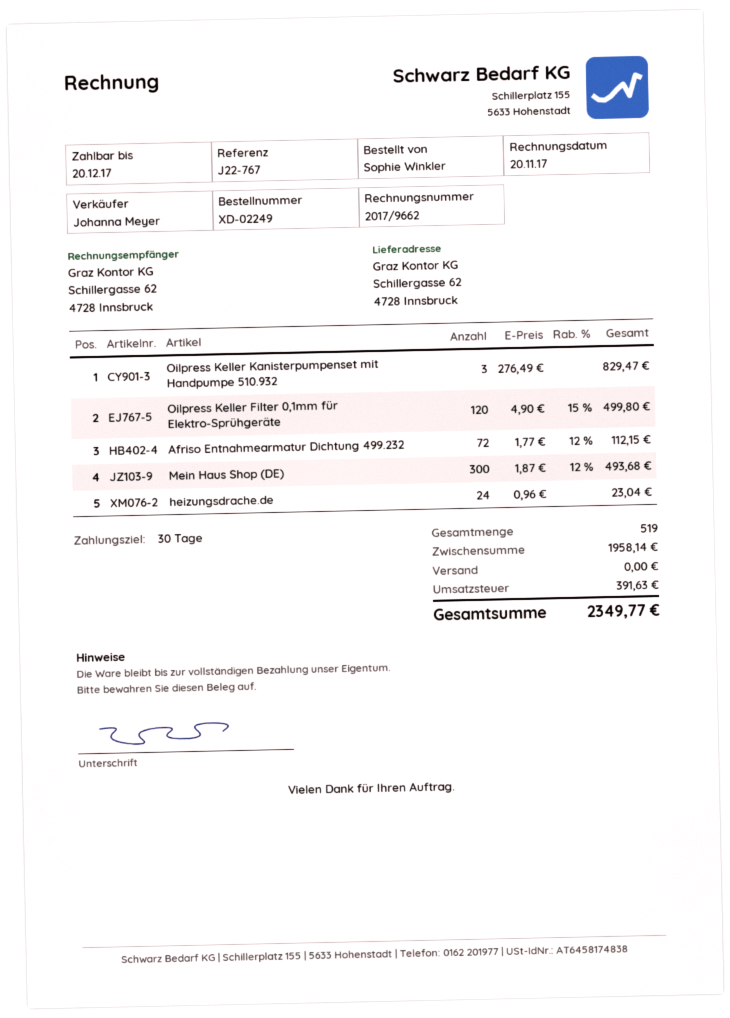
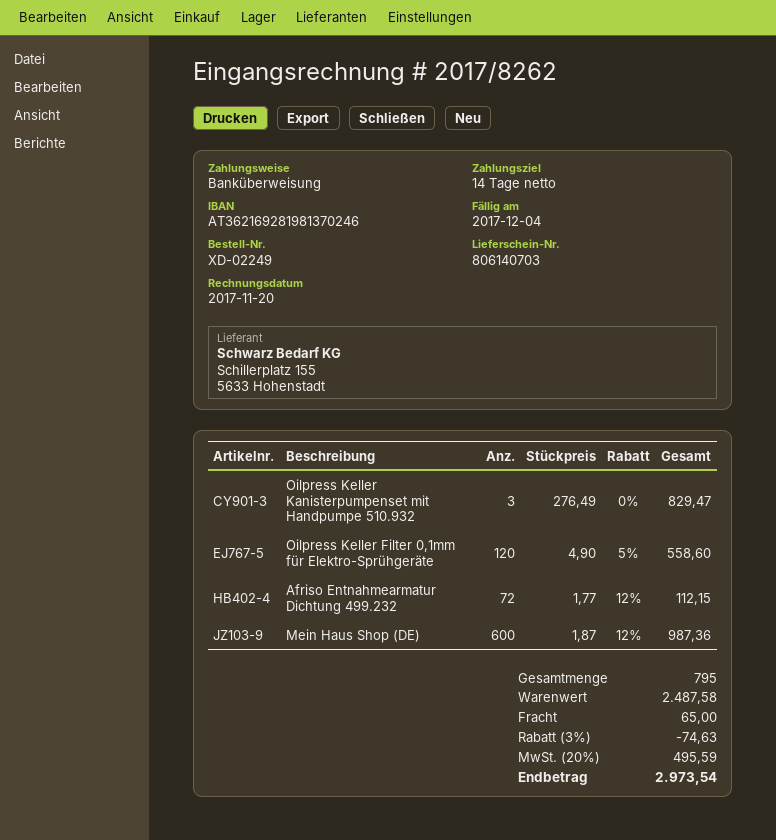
invoice number: 2017/9662 -> 2017/8262
payment terms: 30 days -> 14 days
due date: 2017-12-20 -> 2017-12-04
Oilpress Keller Filter 0,1mm für Elektro-Sprühgeräte: 120 x 4.90 - 15% = 499.80 -> 120 x 4.90 - 5% = 558.60
Mein Haus Shop (DE): 300 x 1.87 - 12% = 493.68 -> 600 x 1.87 - 12% = 987.36
heizungsdrache.de: 24 x 0.96 = 23.04 -> none
total quantity: 519 -> 795
subtotal: 1958.14 -> 2487.58
discount: none -> 3% = 74.63
shipping: 0.00 -> 65.00
tax: 391.63 -> 495.59
total: 2349.77 -> 2973.54

